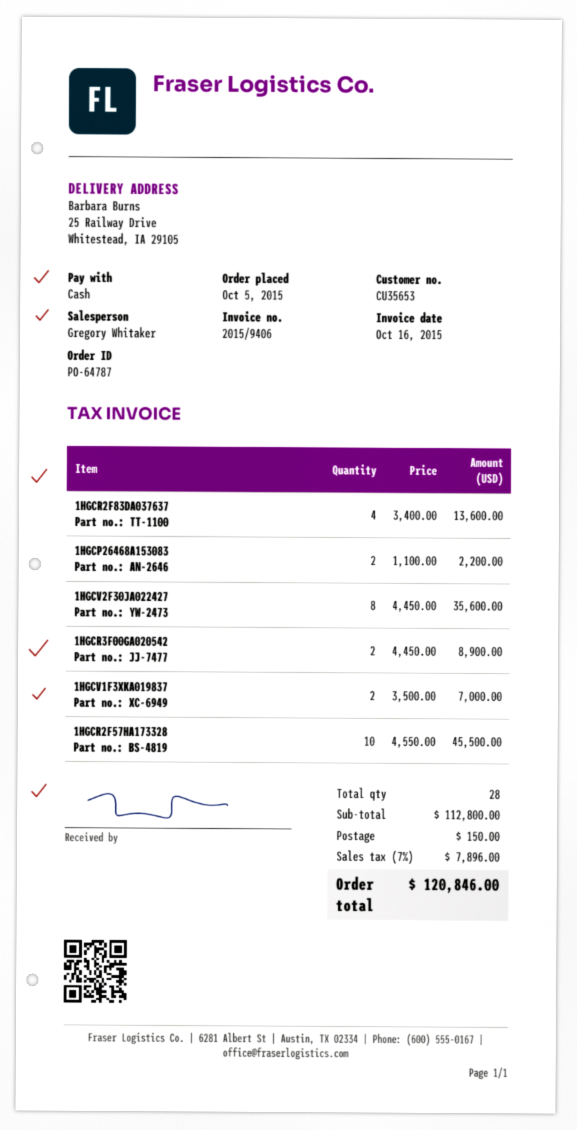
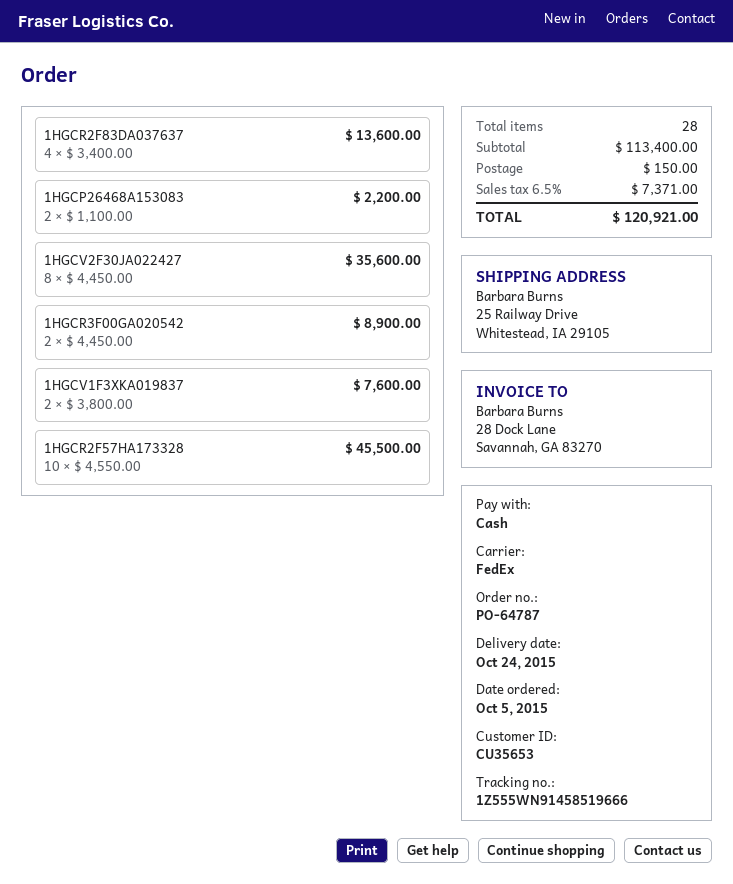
1HGCV1F3XKA019837: 2 x 3500.00 = 7000.00 -> 2 x 3800.00 = 7600.00
subtotal: 112800.00 -> 113400.00
tax: 7% = 7896.00 -> 6.5% = 7371.00
total: 120846.00 -> 120921.00

